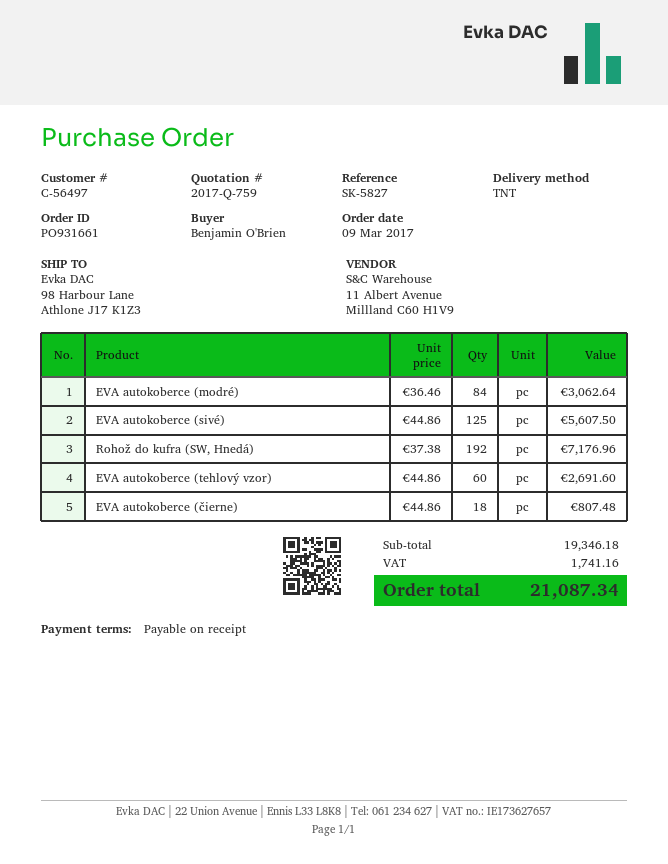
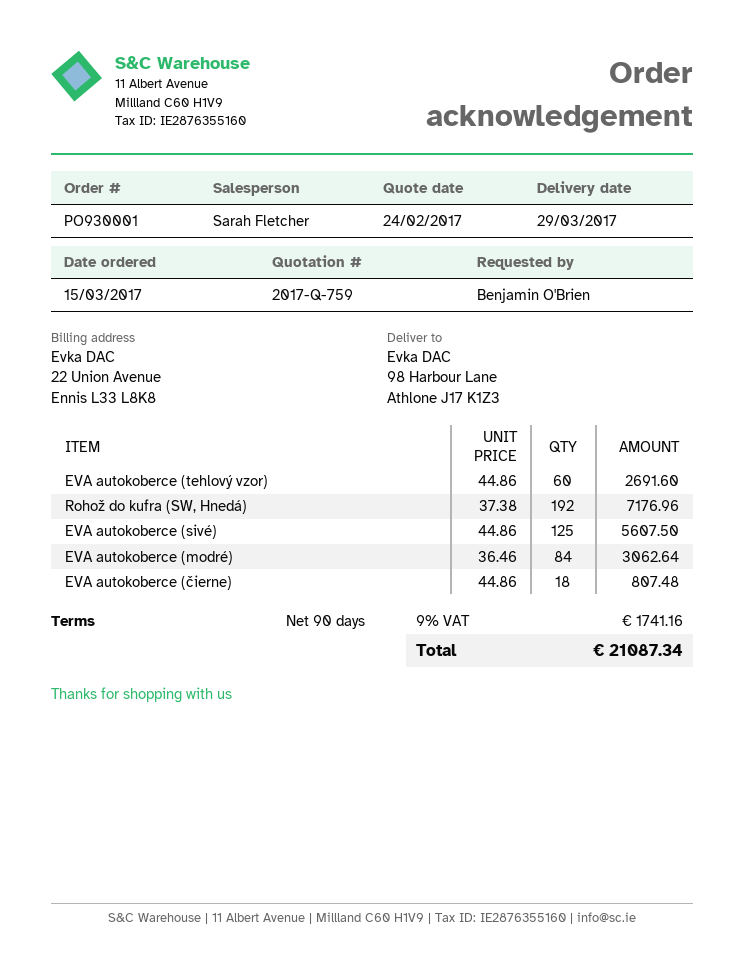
order number: PO931661 -> PO930001
order date: 2017-03-09 -> 2017-03-15
payment terms: on receipt -> 90 days

